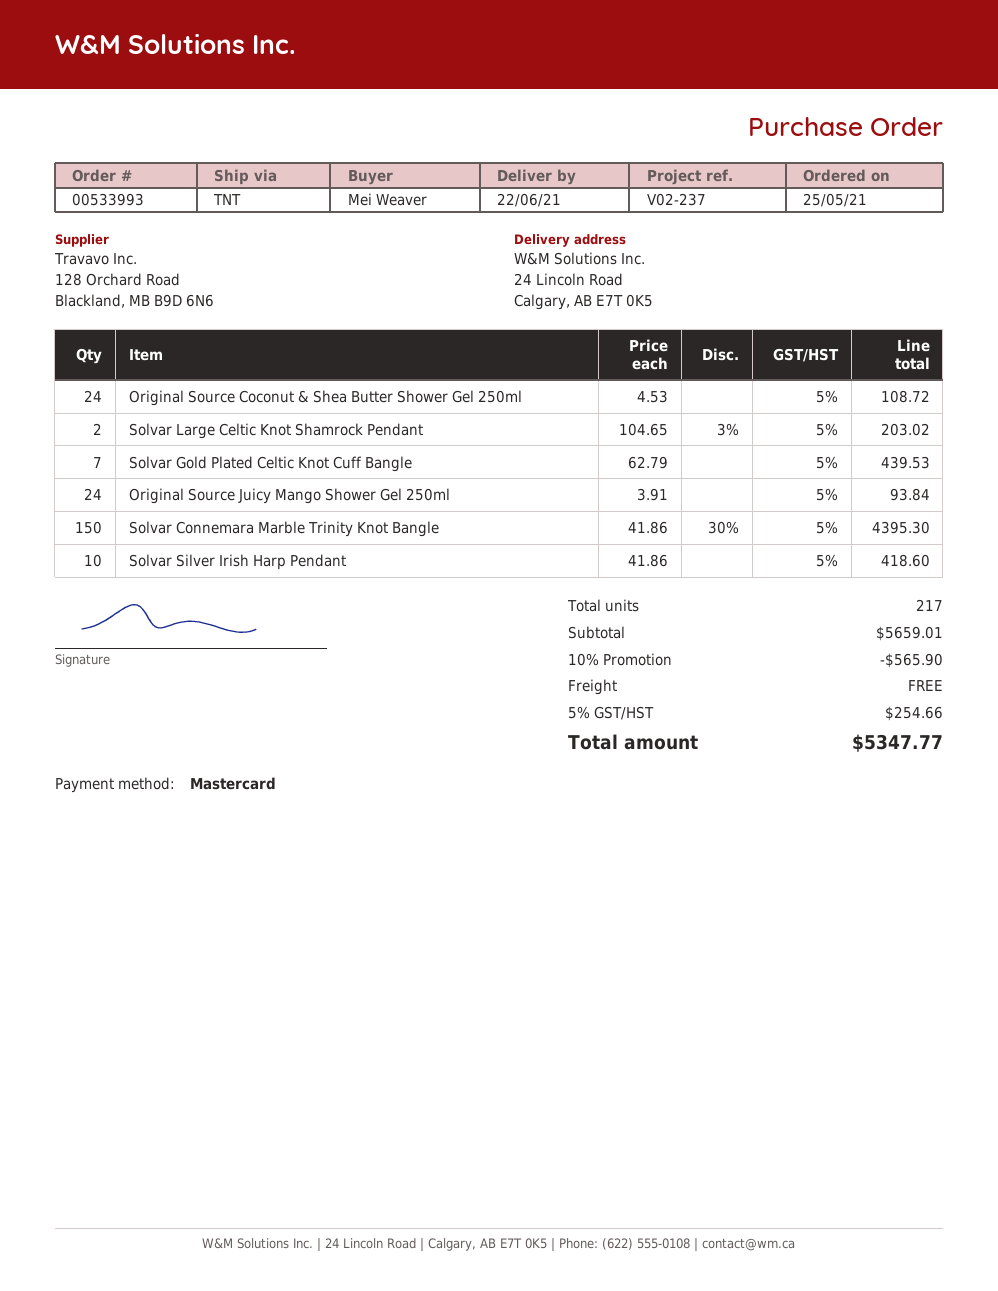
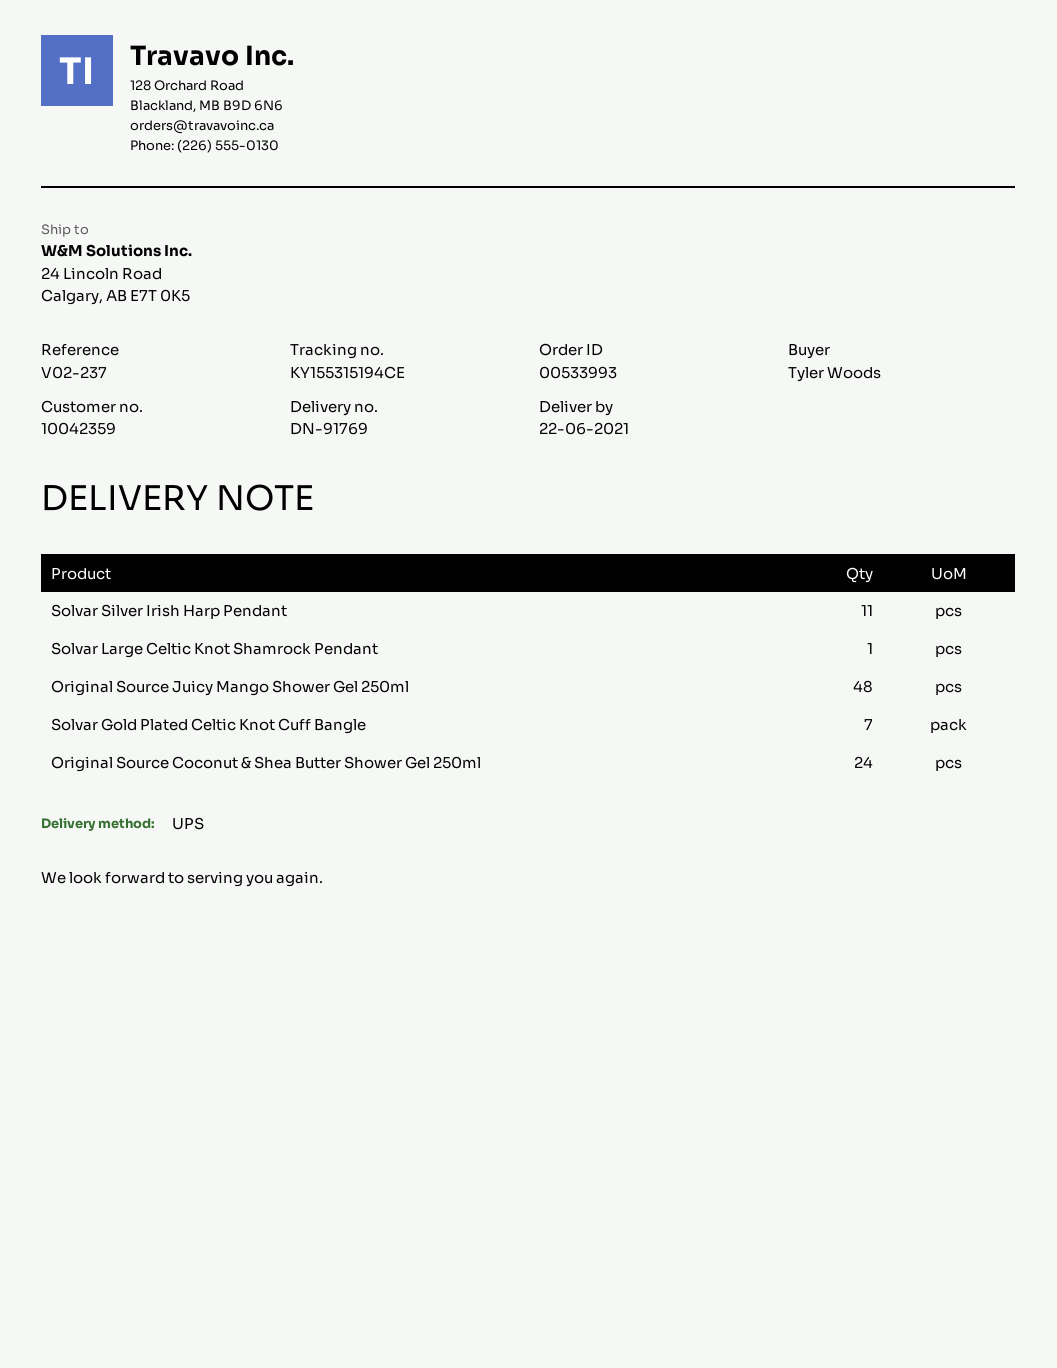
ordered by: Mei Weaver -> Tyler Woods
shipping method: TNT -> UPS
Solvar Large Celtic Knot Shamrock Pendant: 2 -> 1
Original Source Juicy Mango Shower Gel 250ml: 24 -> 48
Solvar Connemara Marble Trinity Knot Bangle: 150 -> none
Solvar Silver Irish Harp Pendant: 10 -> 11

